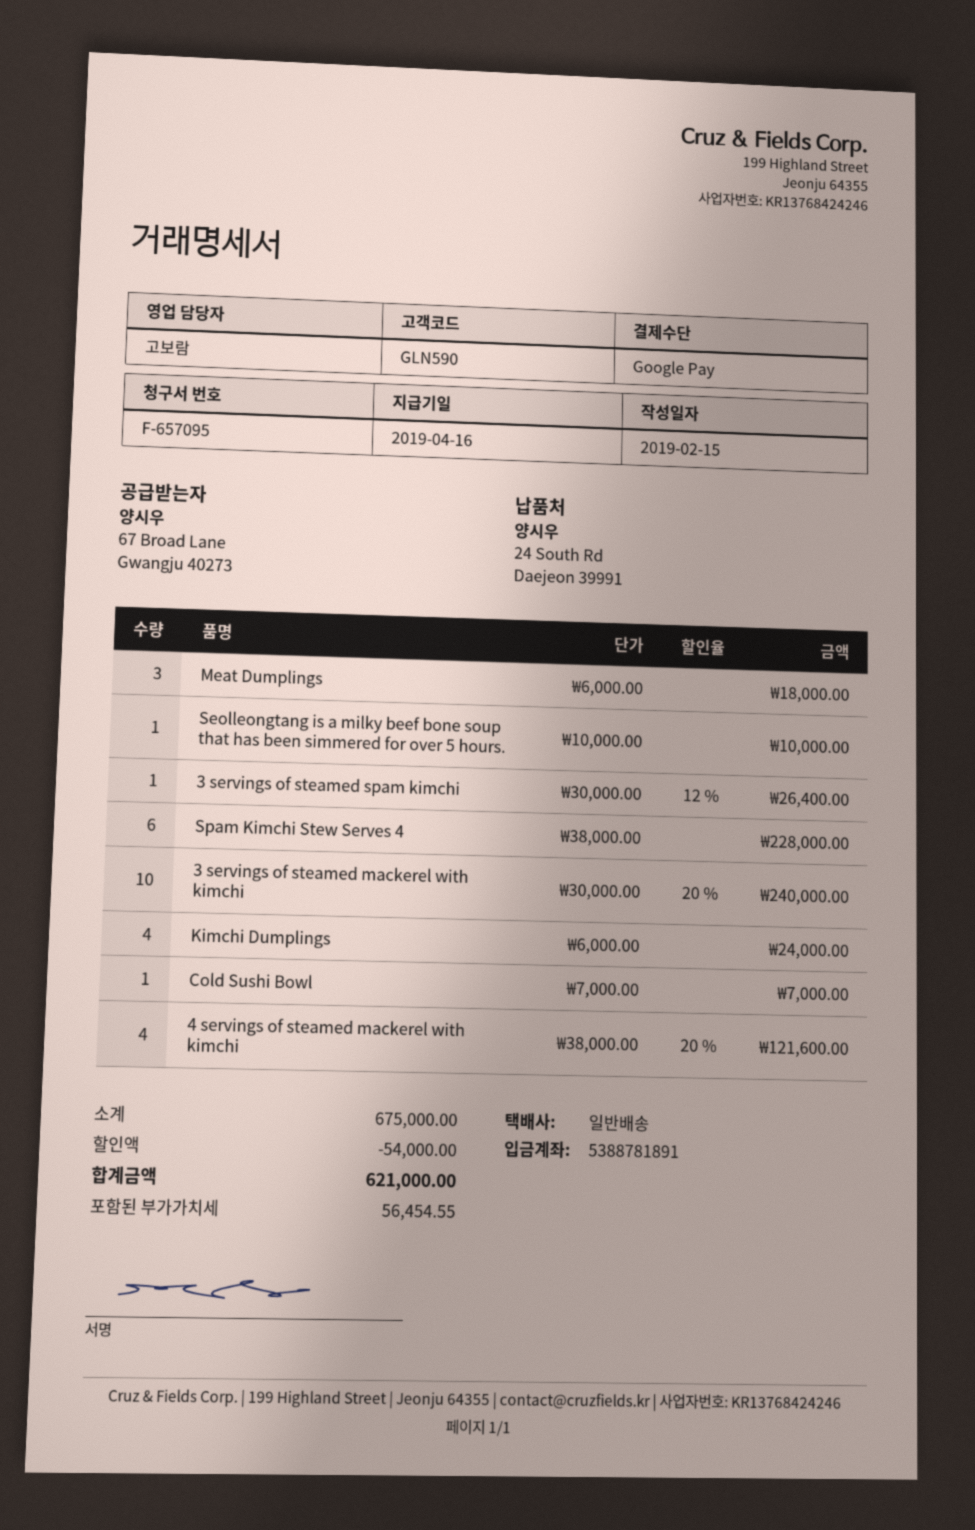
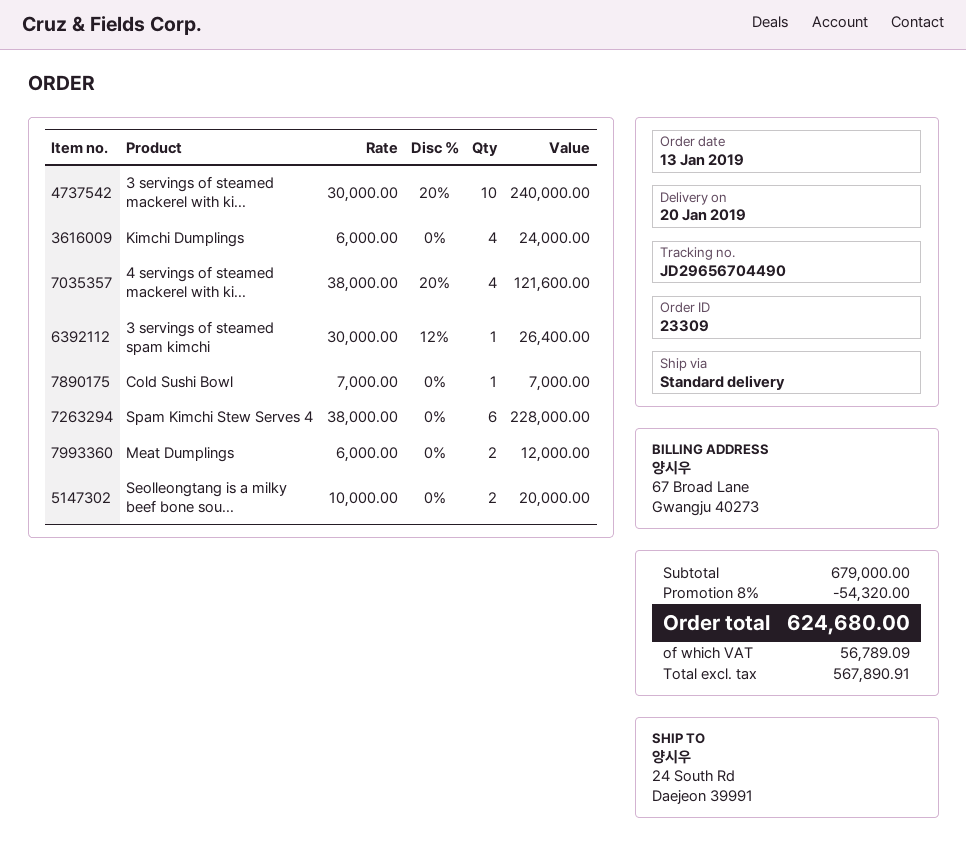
Meat Dumplings: 3 x 6000.00 = 18000.00 -> 2 x 6000.00 = 12000.00
Seolleongtang is a milky beef bone soup that has been simmered for over 5 hours.: 1 x 10000.00 = 10000.00 -> 2 x 10000.00 = 20000.00
subtotal: 675000.00 -> 679000.00
discount: 54000.00 -> 54320.00
tax: 56454.55 -> 56789.09
total: 621000.00 -> 624680.00

